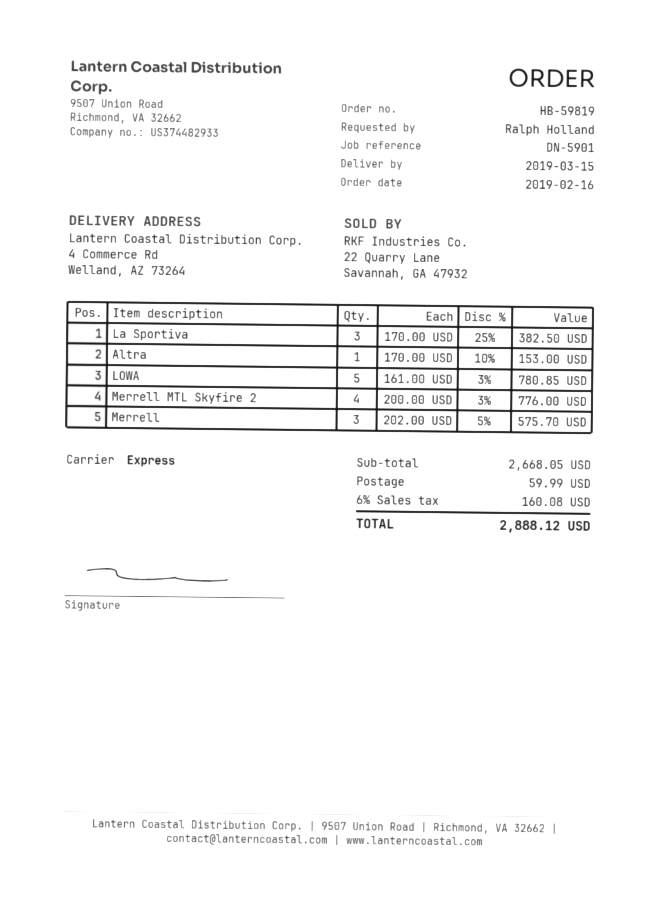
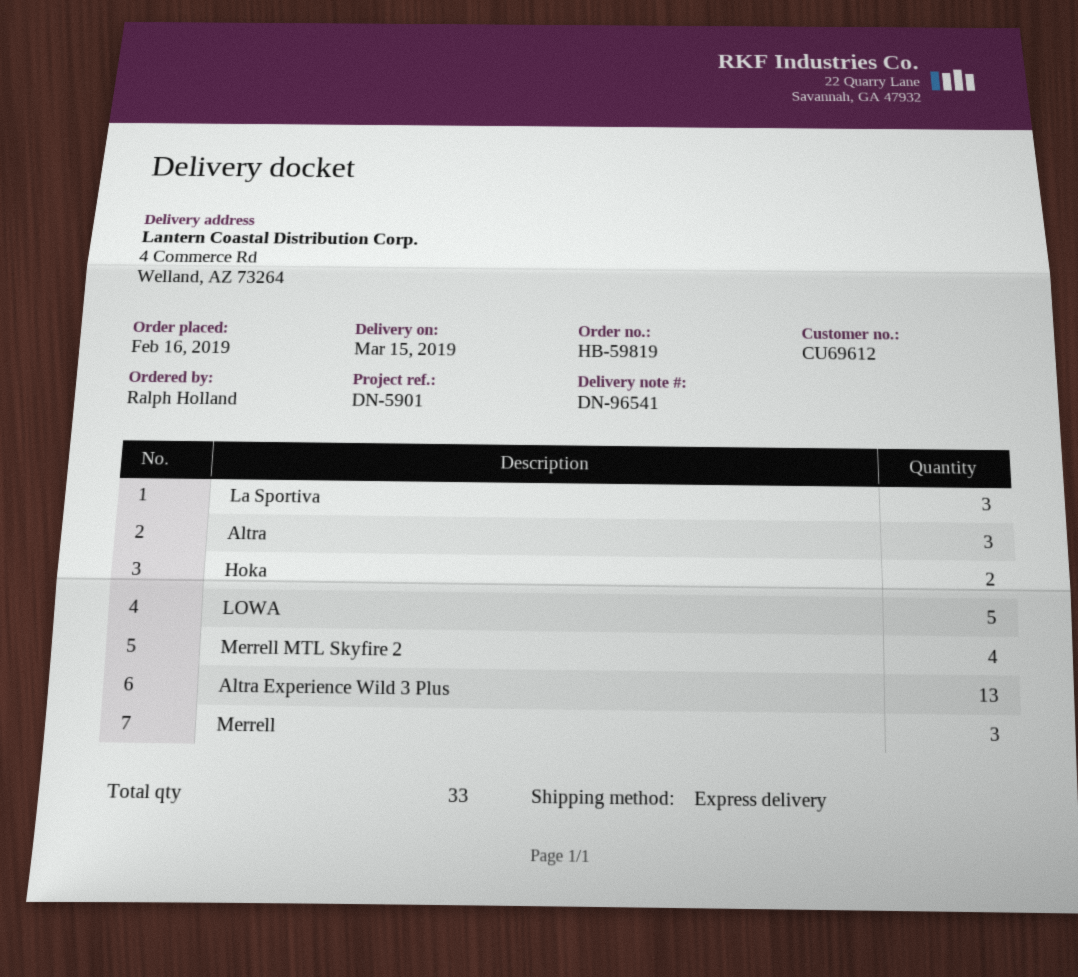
Altra: 1 -> 3
Hoka: none -> 2
Altra Experience Wild 3 Plus: none -> 13

